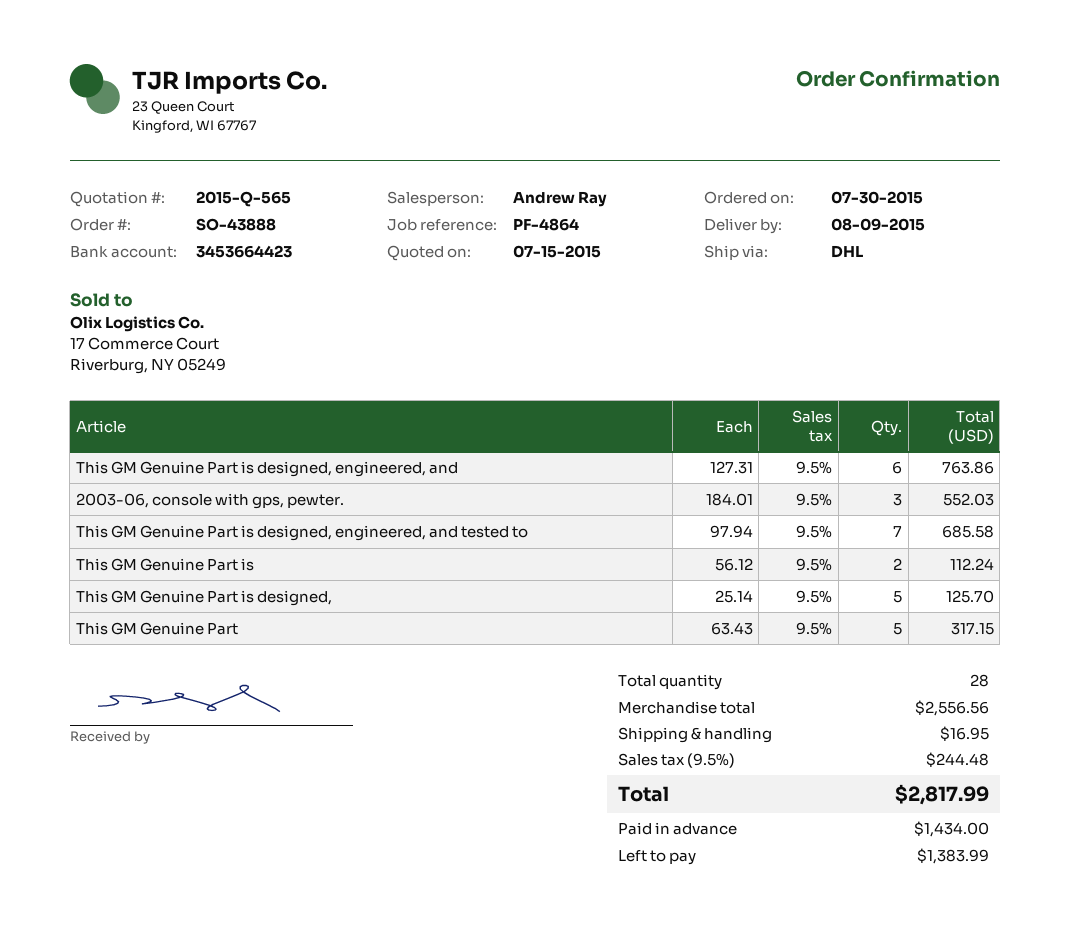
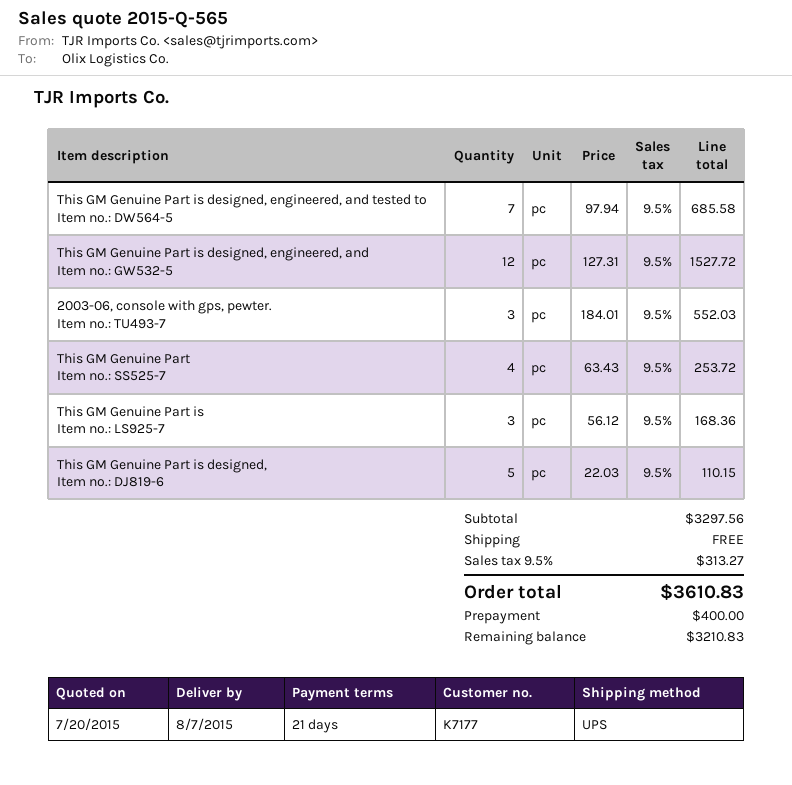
quote date: 2015-07-15 -> 2015-07-20
delivery date: 2015-08-09 -> 2015-08-07
shipping method: DHL -> UPS
This GM Genuine Part is designed, engineered, and: 6 x 127.31 = 763.86 -> 12 x 127.31 = 1527.72
This GM Genuine Part is: 2 x 56.12 = 112.24 -> 3 x 56.12 = 168.36
This GM Genuine Part is designed,: 5 x 25.14 = 125.70 -> 5 x 22.03 = 110.15
This GM Genuine Part: 5 x 63.43 = 317.15 -> 4 x 63.43 = 253.72
subtotal: 2556.56 -> 3297.56
shipping: 16.95 -> 0.00
tax: 9.5% = 244.48 -> 9.5% = 313.27
total: 2817.99 -> 3610.83
deposit: 1434.00 -> 400.00
balance: 1383.99 -> 3210.83

